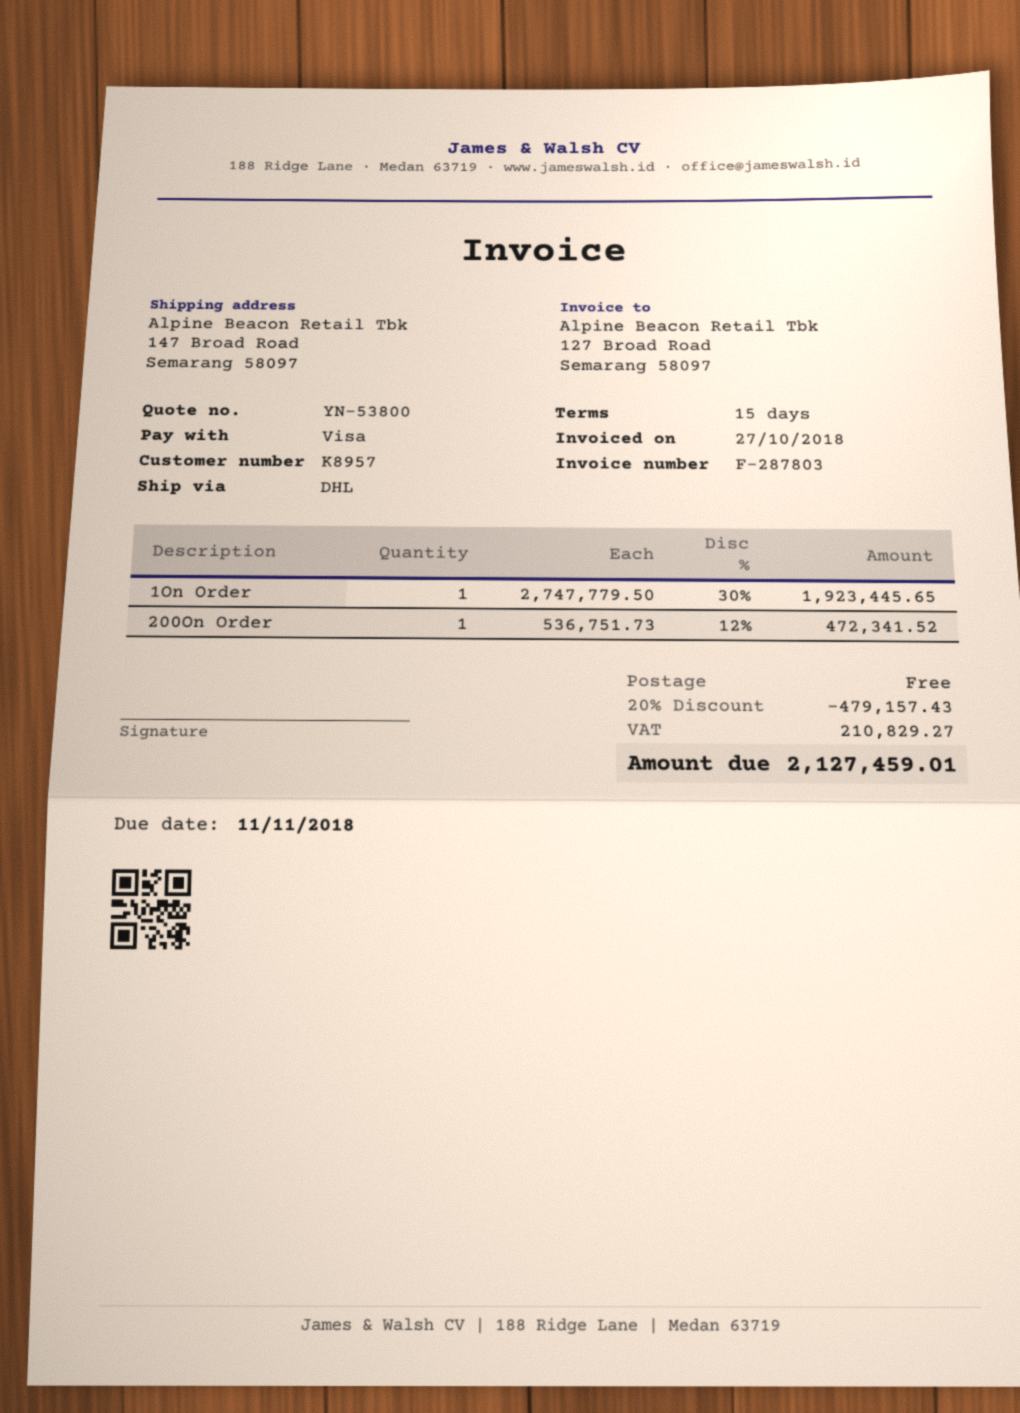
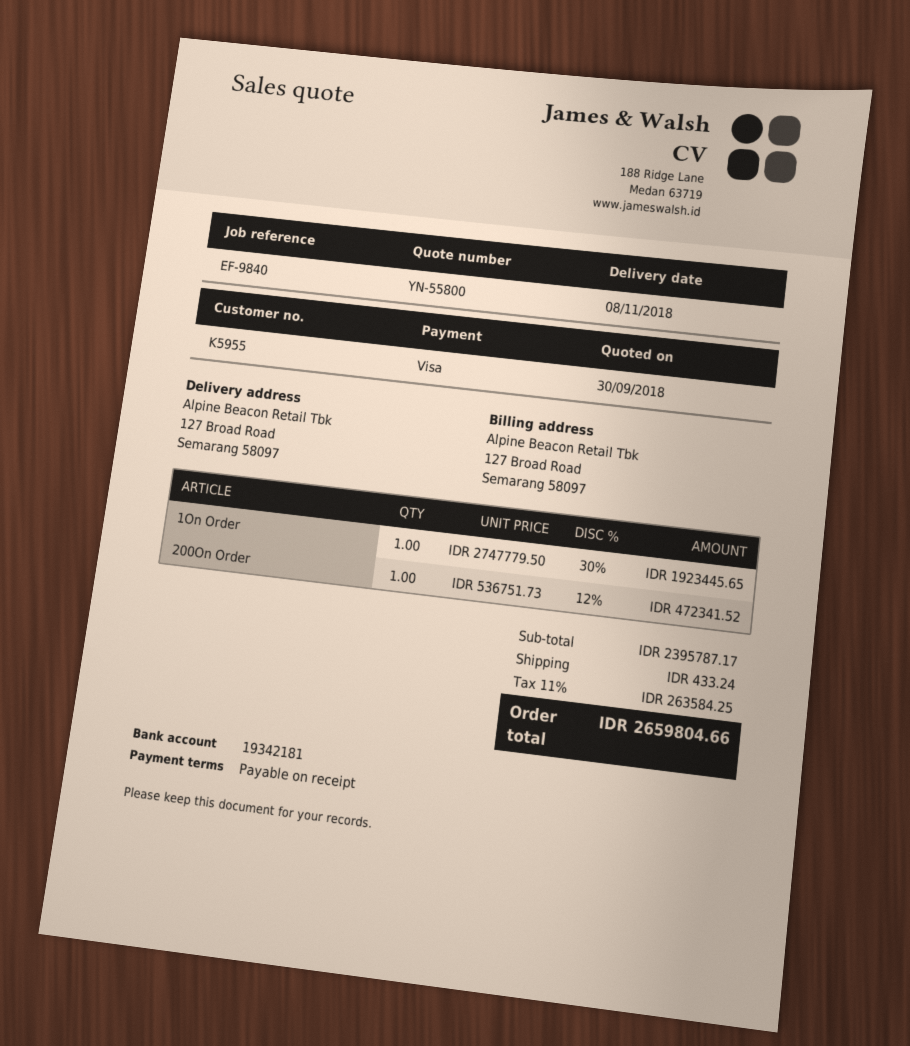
quote number: YN-53800 -> YN-55800
payment terms: 15 days -> on receipt
customer number: K8957 -> K5955
ship to: 147 Broad Road, Semarang 58097 -> 127 Broad Road, Semarang 58097
discount: 20% = 479157.43 -> none
shipping: 0.00 -> 433.24
tax: 210829.27 -> 263584.25
total: 2127459.01 -> 2659804.66

